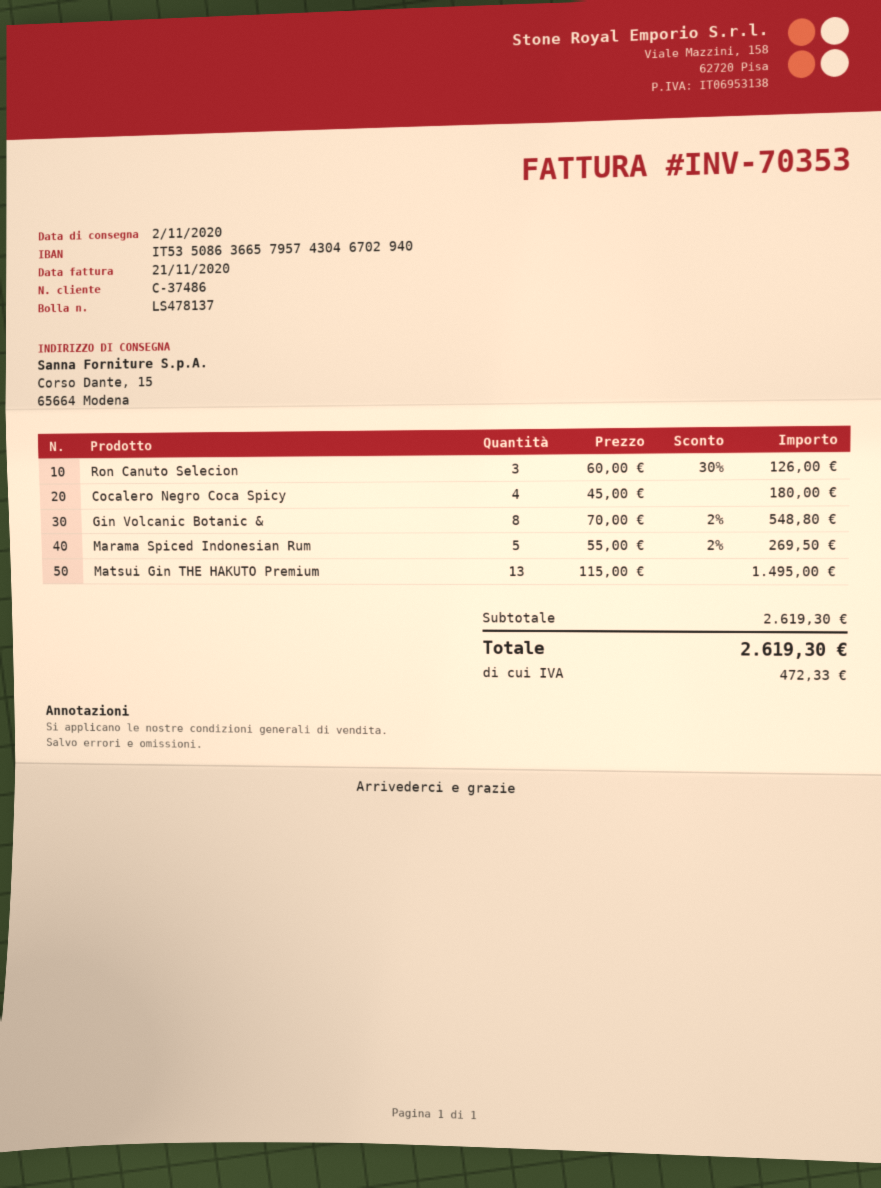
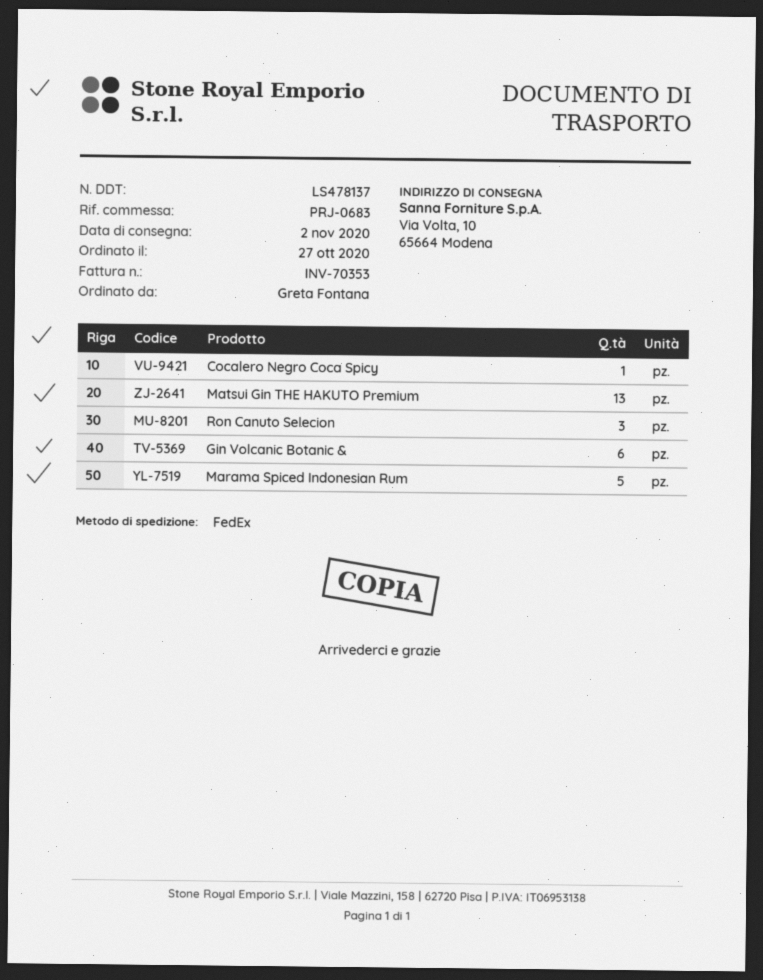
ship to: Corso Dante, 15, 65664 Modena -> Via Volta, 10, 65664 Modena
Cocalero Negro Coca Spicy: 4 -> 1
Gin Volcanic Botanic &: 8 -> 6

